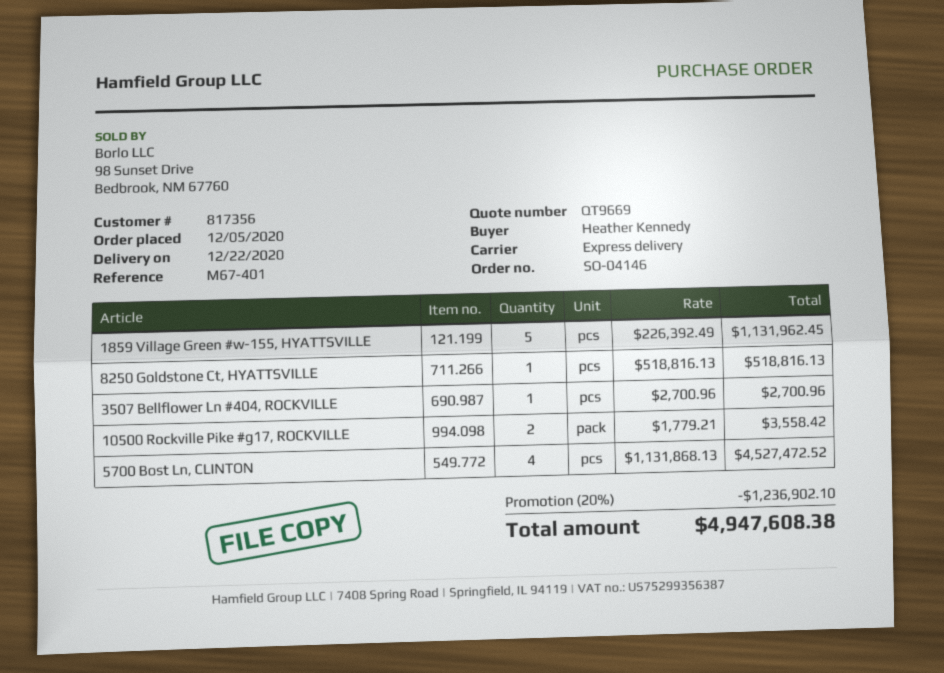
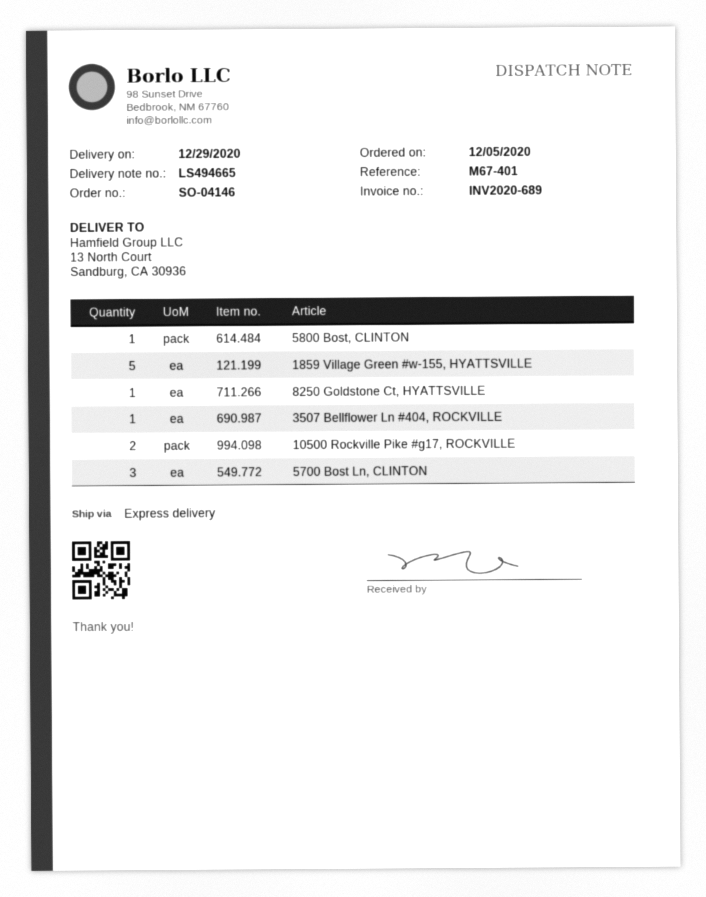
delivery date: 2020-12-22 -> 2020-12-29
5700 Bost Ln, CLINTON: 4 -> 3
5800 Bost, CLINTON: none -> 1

